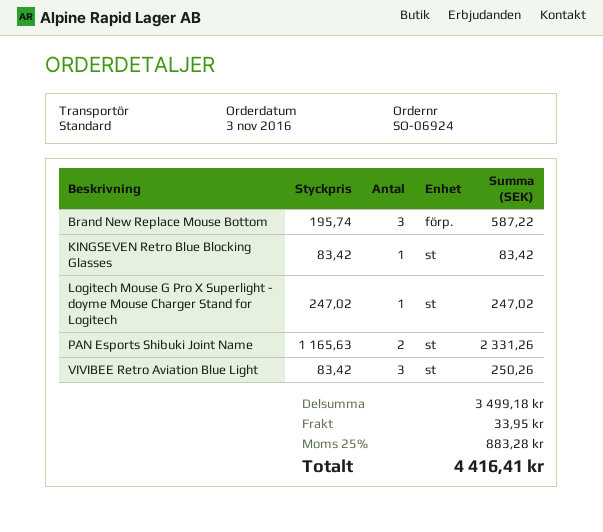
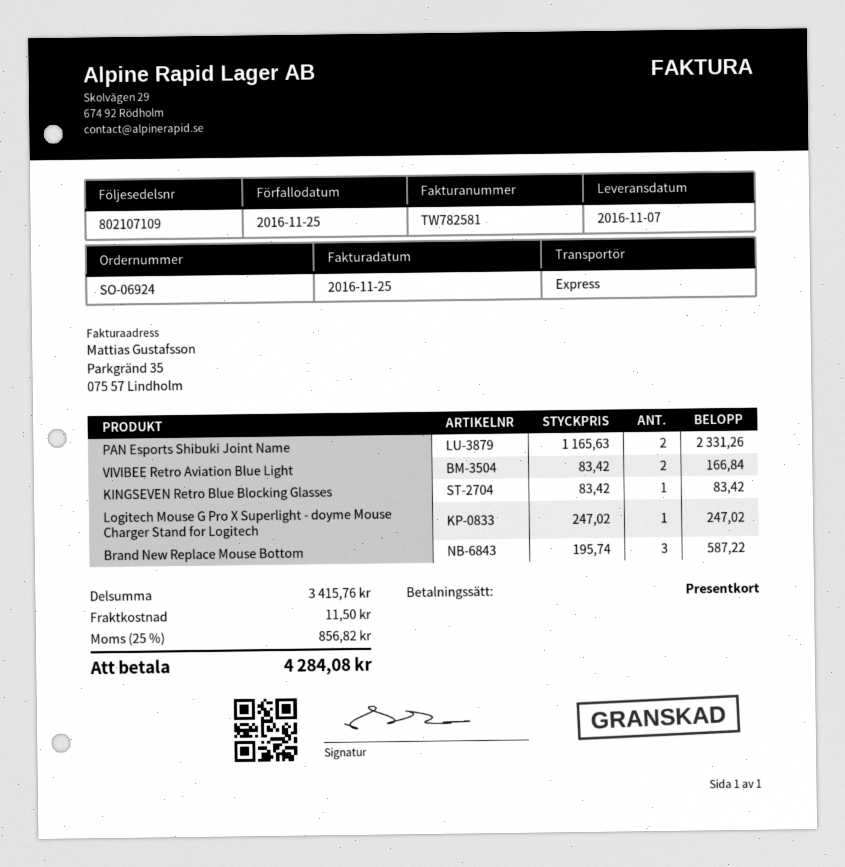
shipping method: standard -> express
VIVIBEE Retro Aviation Blue Light: 3 x 83.42 = 250.26 -> 2 x 83.42 = 166.84
subtotal: 3499.18 -> 3415.76
shipping: 33.95 -> 11.50
tax: 25% = 883.28 -> 25% = 856.82
total: 4416.41 -> 4284.08

